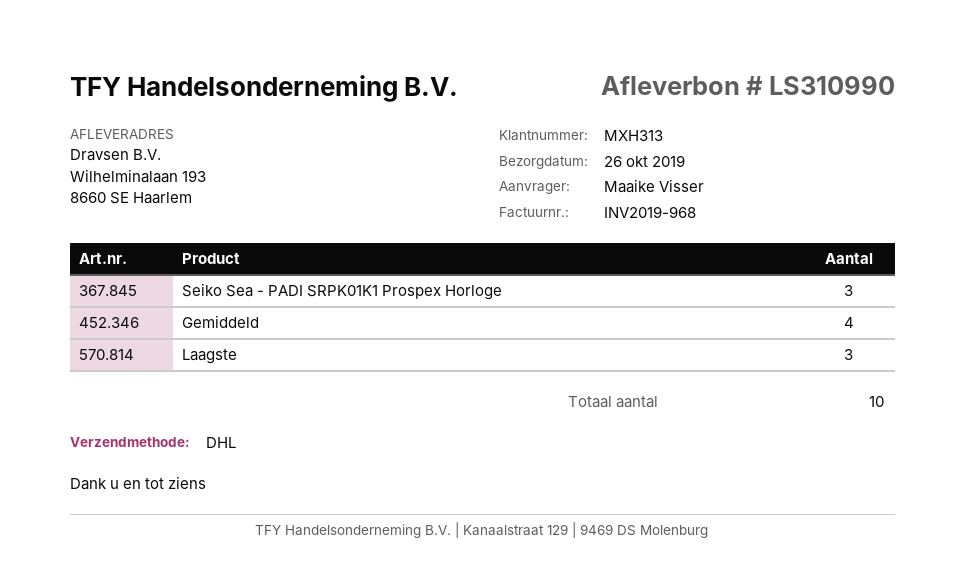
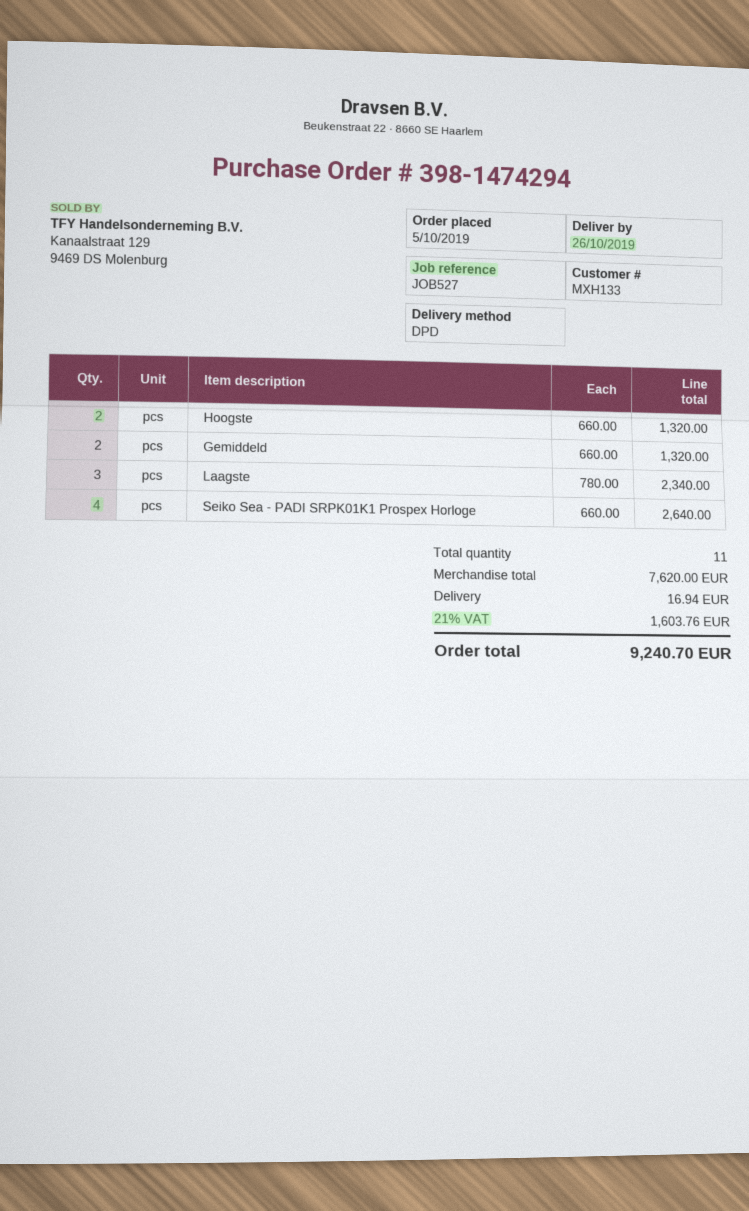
customer number: MXH313 -> MXH133
shipping method: DHL -> DPD
Seiko Sea - PADI SRPK01K1 Prospex Horloge: 3 -> 4
Gemiddeld: 4 -> 2
Hoogste: none -> 2
total quantity: 10 -> 11

